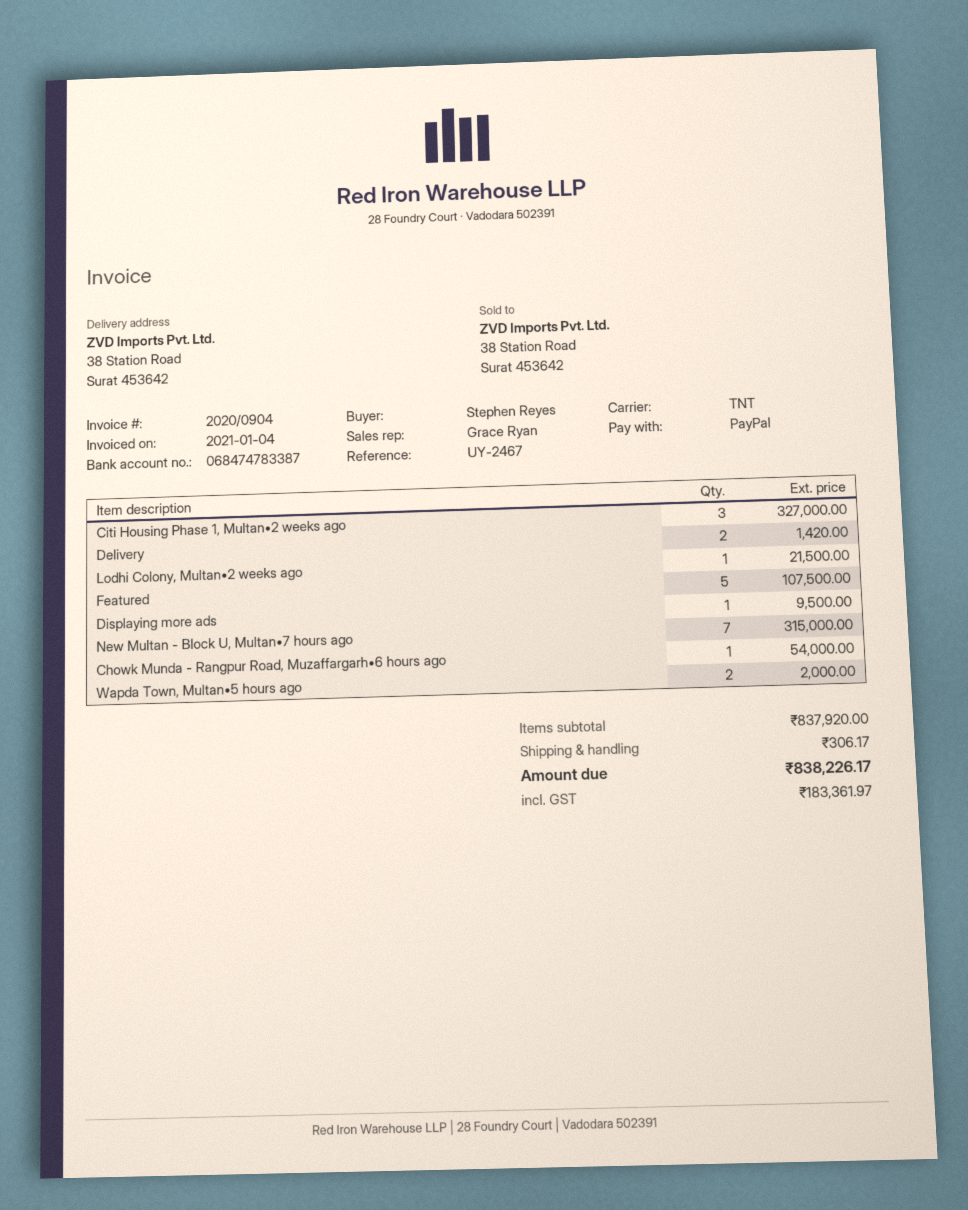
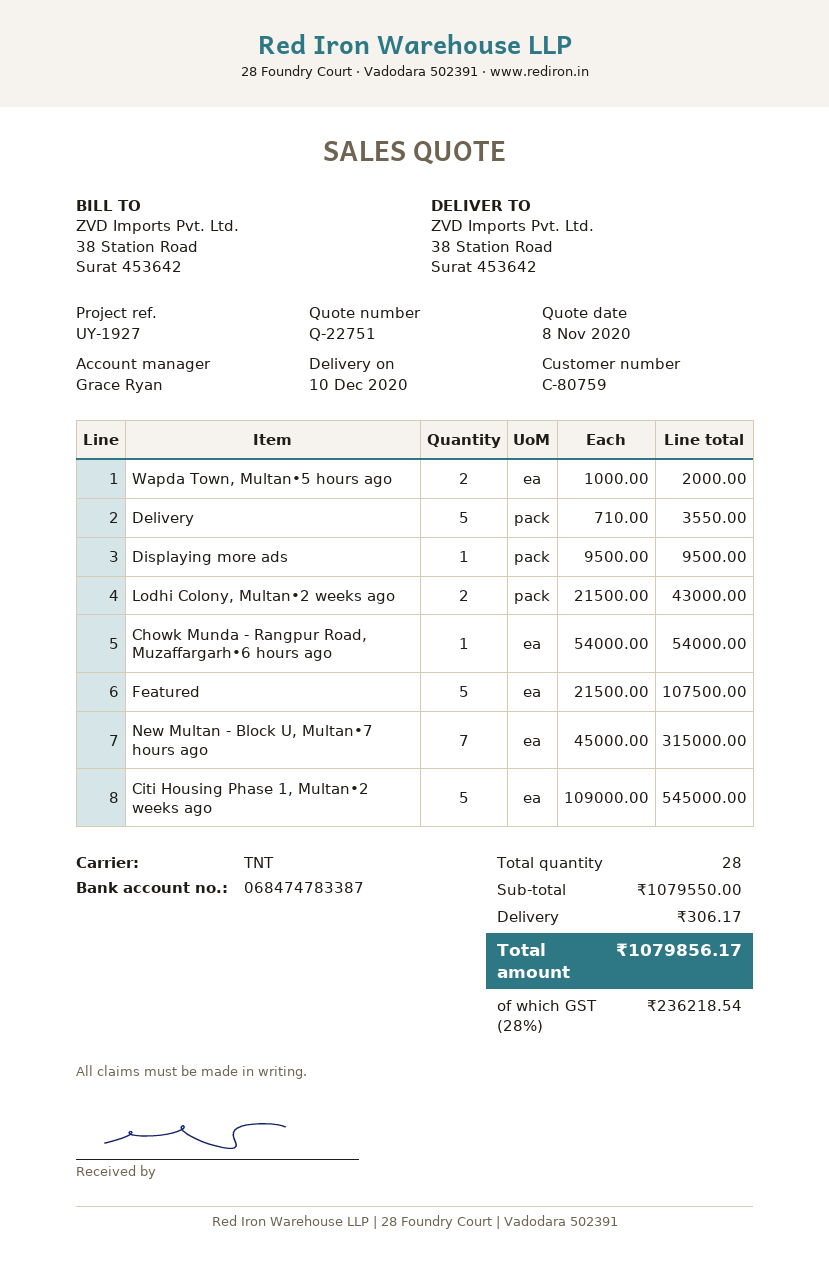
reference: UY-2467 -> UY-1927
Citi Housing Phase 1, Multan•2 weeks ago: 3 for 327000.00 -> 5 for 545000.00
Delivery: 2 for 1420.00 -> 5 for 3550.00
Lodhi Colony, Multan•2 weeks ago: 1 for 21500.00 -> 2 for 43000.00
subtotal: 837920.00 -> 1079550.00
tax: 183361.97 -> 236218.54
total: 838226.17 -> 1079856.17

